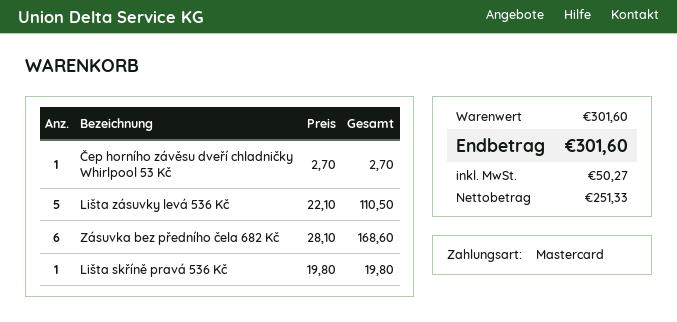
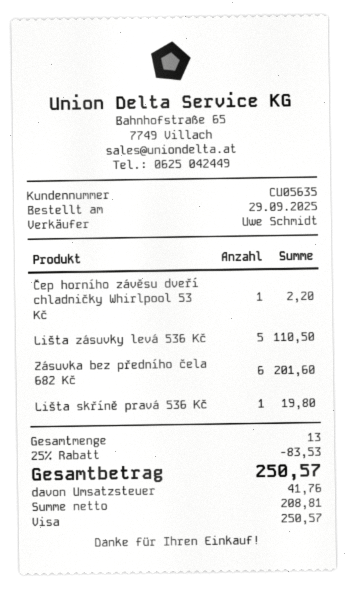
payment method: Mastercard -> Visa
Čep horního závěsu dveří chladničky Whirlpool 53 Kč: 1 for 2.70 -> 1 for 2.20
Zásuvka bez předního čela 682 Kč: 6 for 168.60 -> 6 for 201.60
discount: none -> 25% = 83.53
net: 251.33 -> 208.81
tax: 50.27 -> 41.76
total: 301.60 -> 250.57

